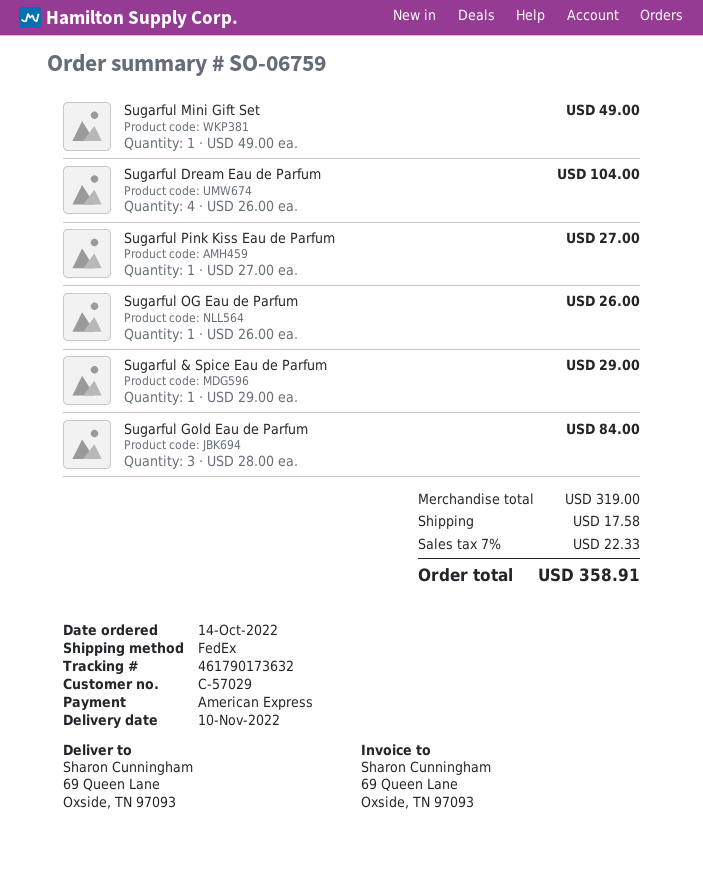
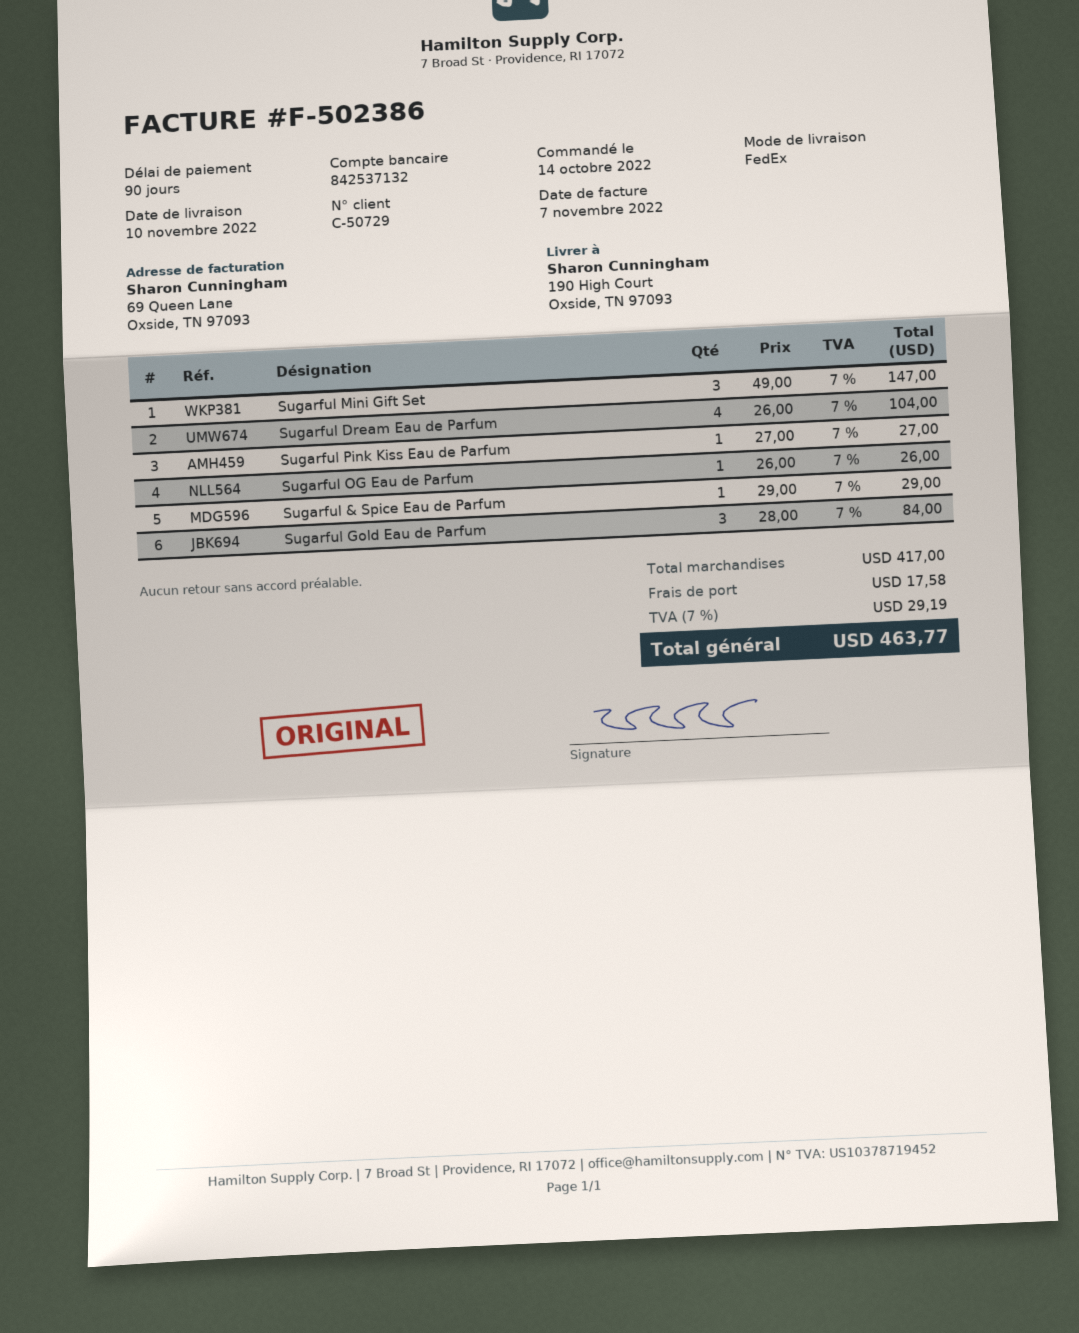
customer number: C-57029 -> C-50729
ship to: 69 Queen Lane, Oxside, TN 97093 -> 190 High Court, Oxside, TN 97093
Sugarful Mini Gift Set: 1 x 49.00 = 49.00 -> 3 x 49.00 = 147.00
subtotal: 319.00 -> 417.00
tax: 7% = 22.33 -> 7% = 29.19
total: 358.91 -> 463.77

